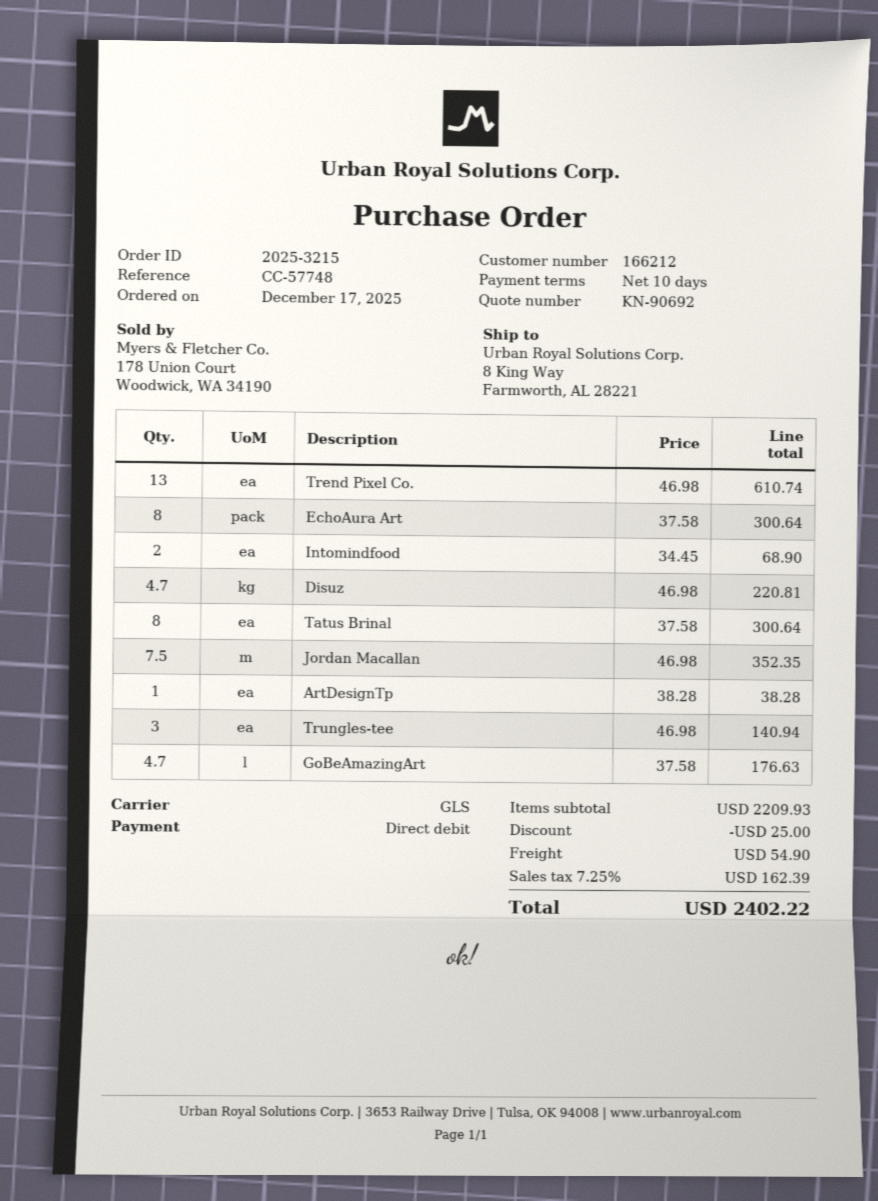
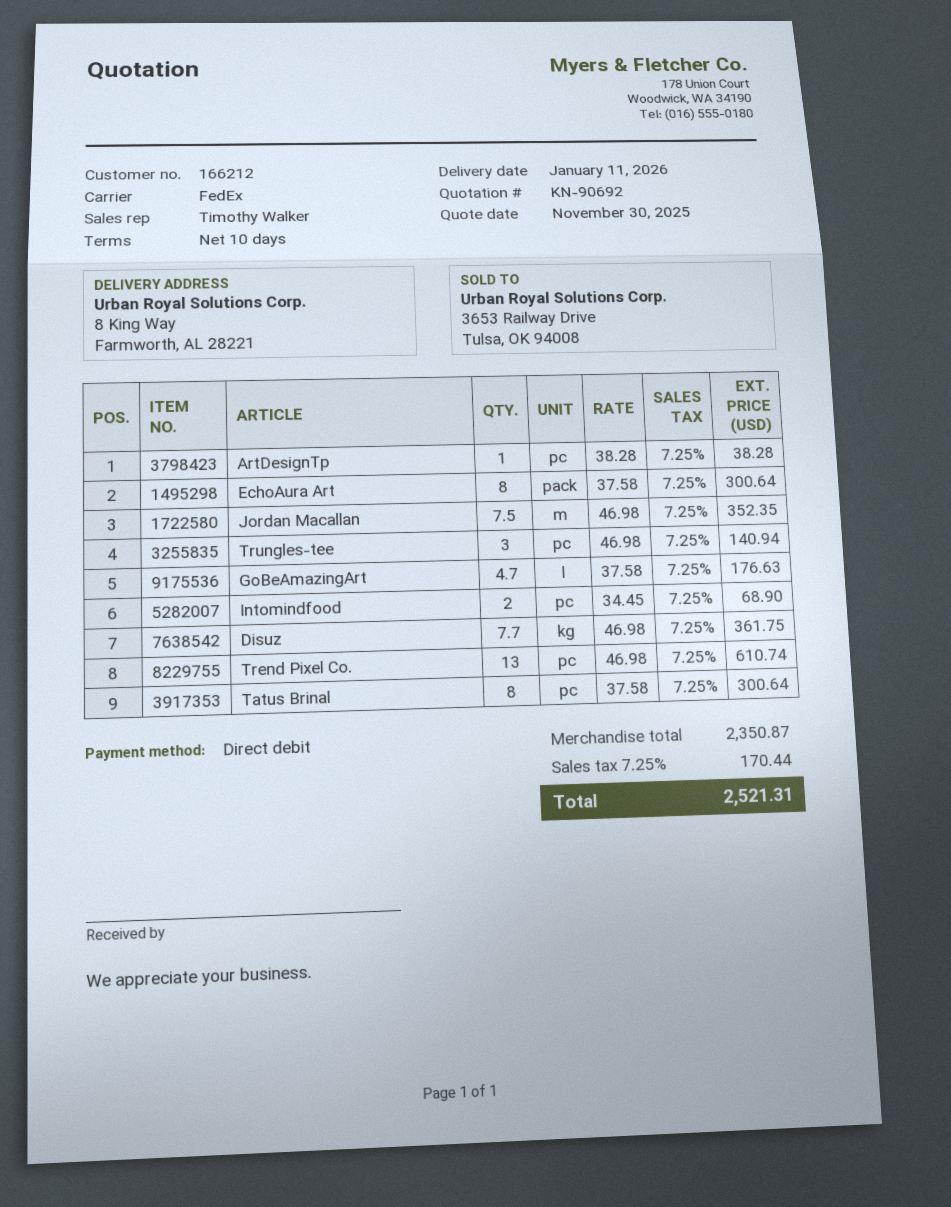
shipping method: GLS -> FedEx
Disuz: 4.7 x 46.98 = 220.81 -> 7.7 x 46.98 = 361.75
subtotal: 2209.93 -> 2350.87
discount: 25.00 -> none
shipping: 54.90 -> none
tax: 7.25% = 162.39 -> 7.25% = 170.44
total: 2402.22 -> 2521.31

